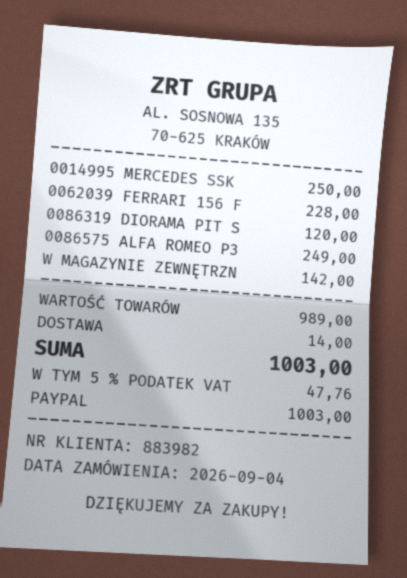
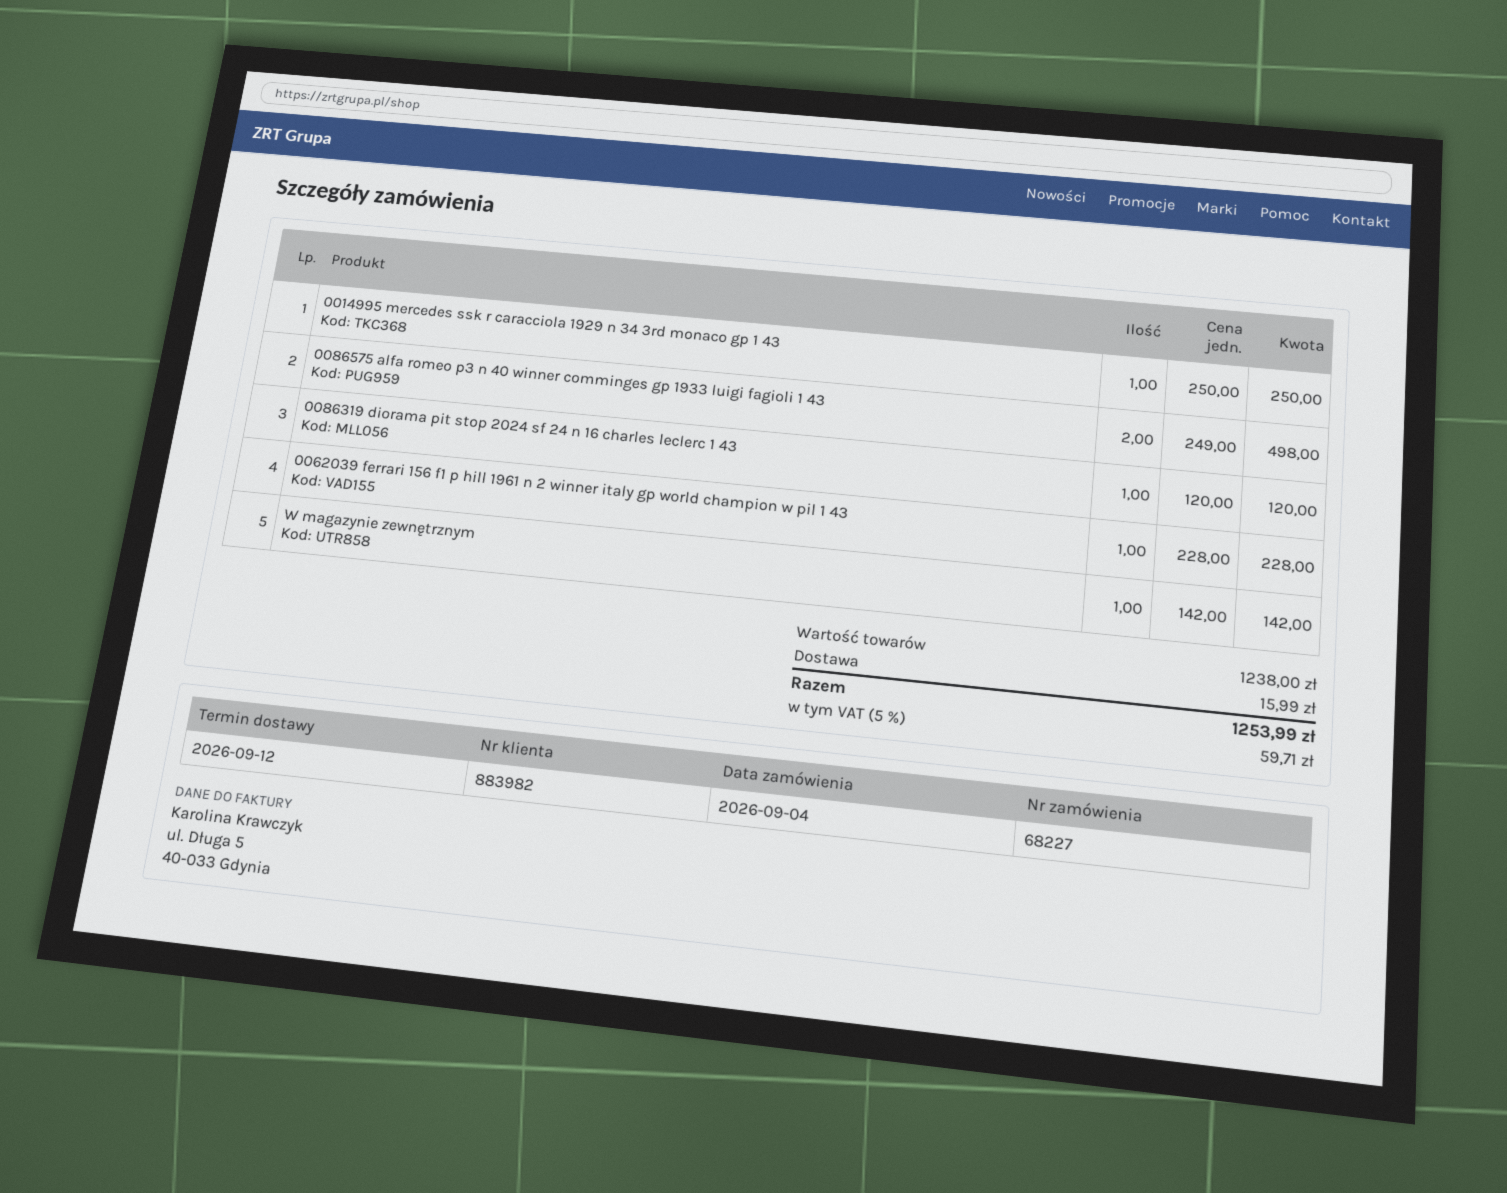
0086575 ALFA ROMEO P3: 1 x 249.00 = 249.00 -> 2 x 249.00 = 498.00
subtotal: 989.00 -> 1238.00
shipping: 14.00 -> 15.99
tax: 5% = 47.76 -> 5% = 59.71
total: 1003.00 -> 1253.99

